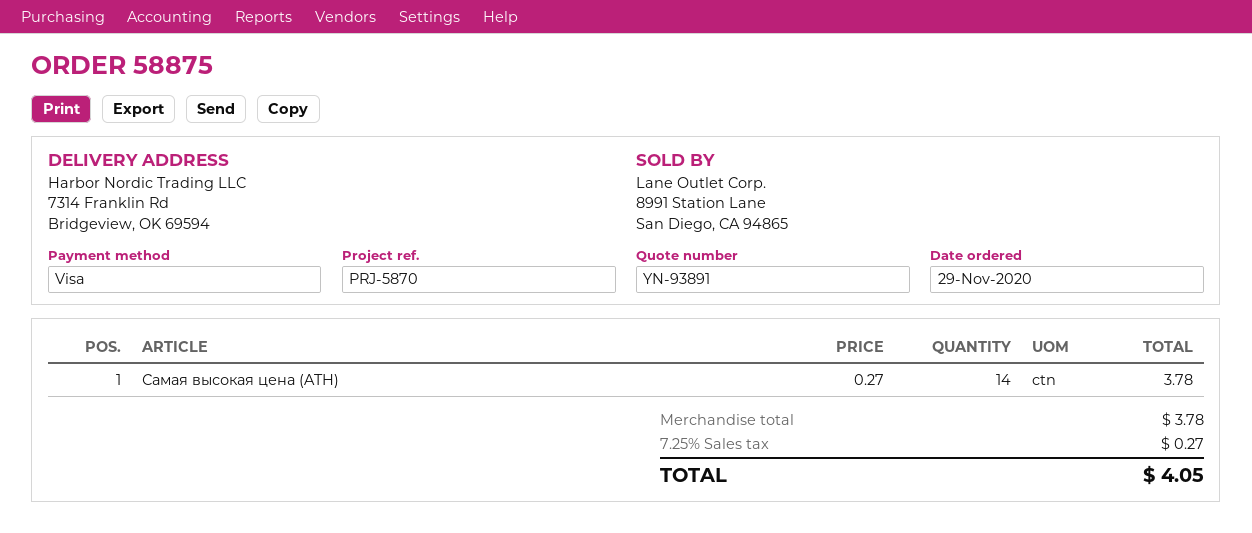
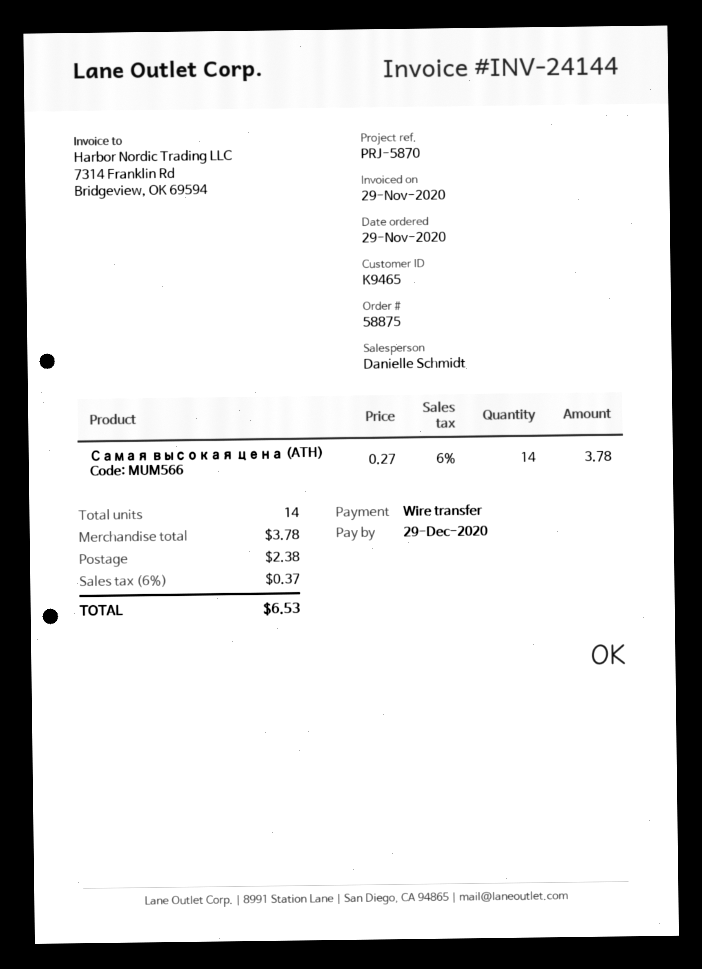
payment method: Visa -> bank transfer
shipping: none -> 2.38
tax: 7.25% = 0.27 -> 6% = 0.37
total: 4.05 -> 6.53

